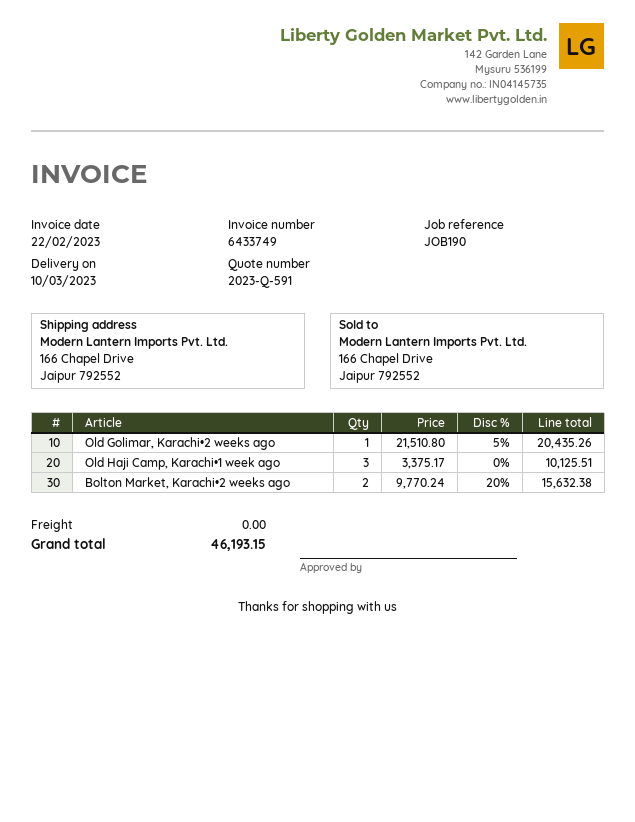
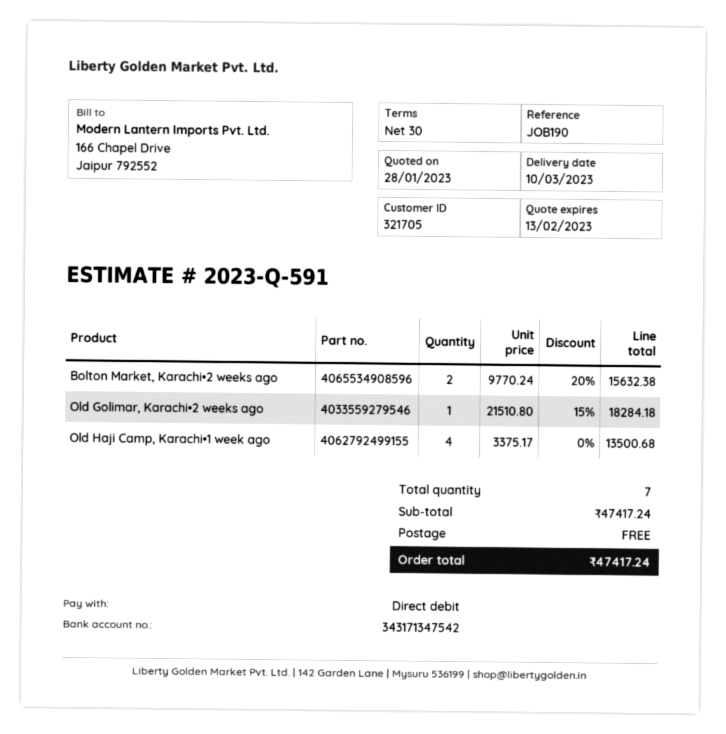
Old Golimar, Karachi•2 weeks ago: 1 x 21510.80 - 5% = 20435.26 -> 1 x 21510.80 - 15% = 18284.18
Old Haji Camp, Karachi•1 week ago: 3 x 3375.17 = 10125.51 -> 4 x 3375.17 = 13500.68
total: 46193.15 -> 47417.24

